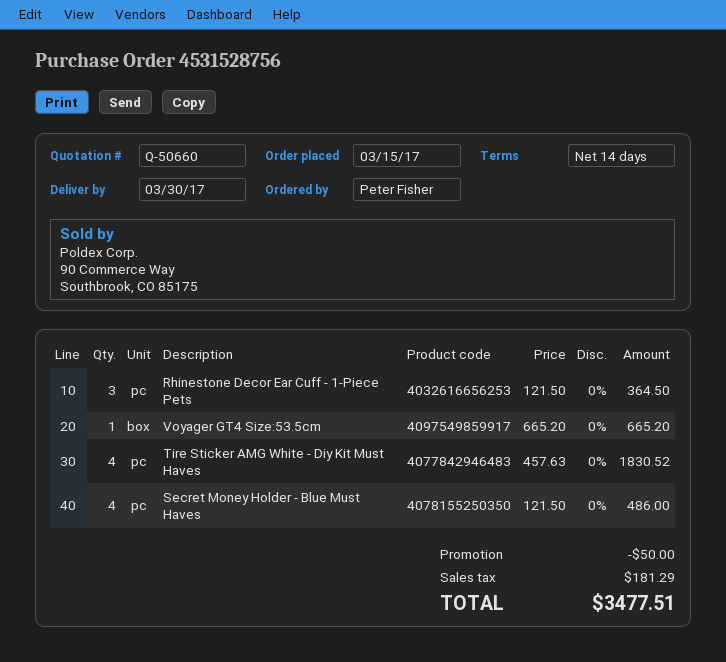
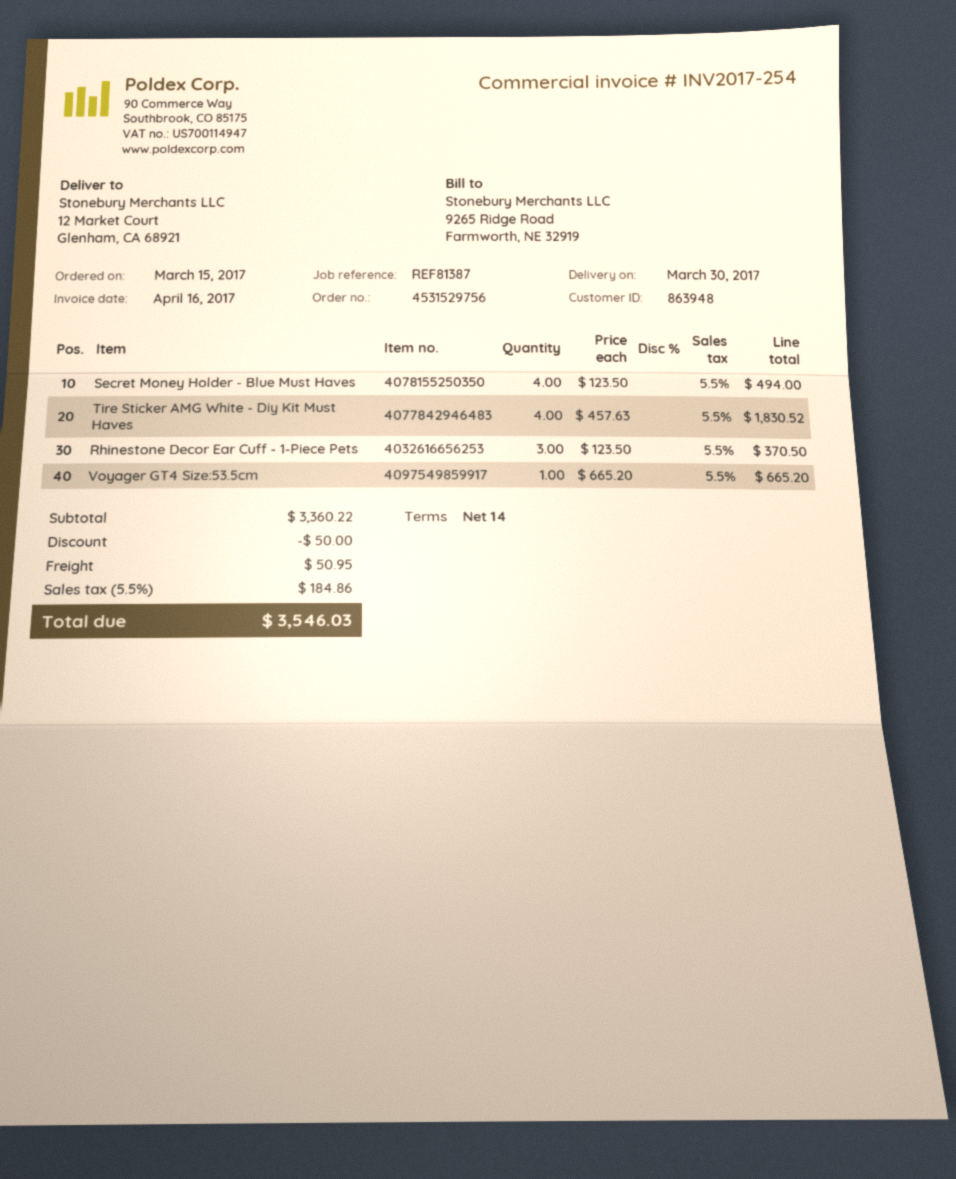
order number: 4531528756 -> 4531529756
Rhinestone Decor Ear Cuff - 1-Piece Pets: 3 x 121.50 = 364.50 -> 3 x 123.50 = 370.50
Secret Money Holder - Blue Must Haves: 4 x 121.50 = 486.00 -> 4 x 123.50 = 494.00
shipping: none -> 50.95
tax: 181.29 -> 184.86
total: 3477.51 -> 3546.03

